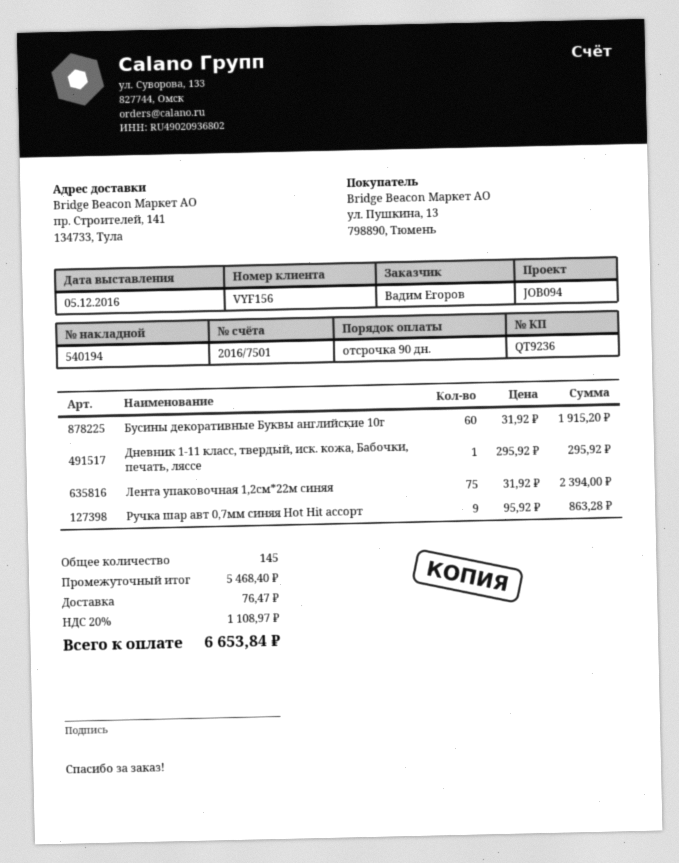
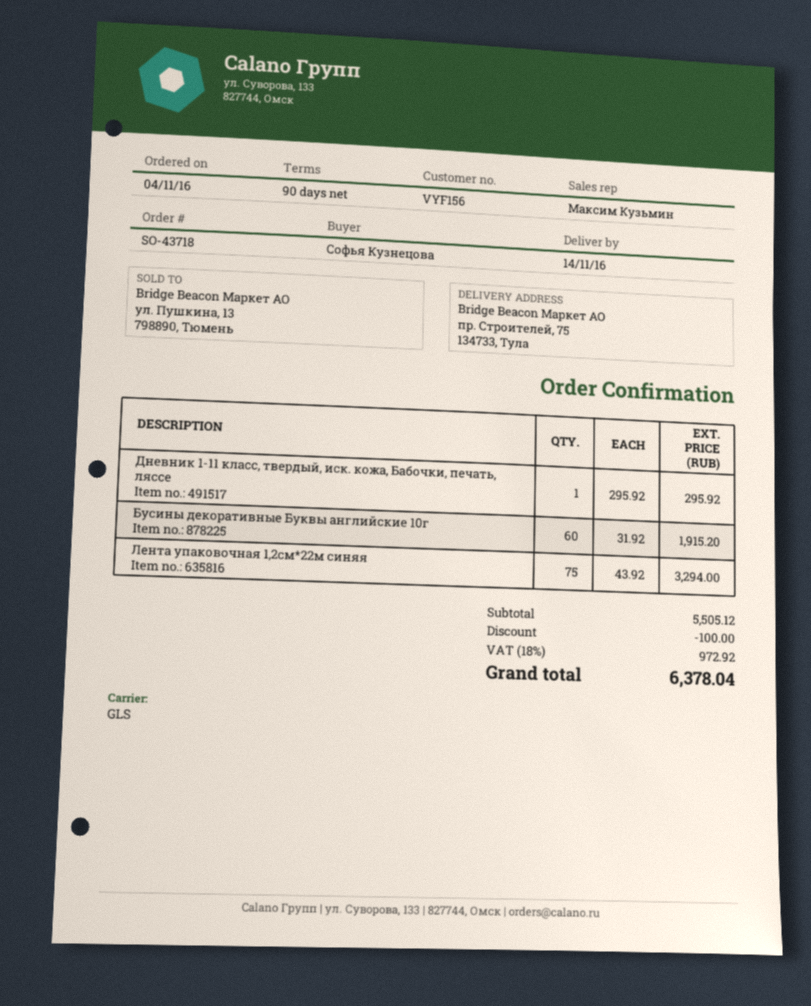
ordered by: Вадим Егоров -> Софья Кузнецова
ship to: пр. Строителей, 141, 134733, Тула -> пр. Строителей, 75, 134733, Тула
Лента упаковочная 1,2см*22м синяя: 75 x 31.92 = 2394.00 -> 75 x 43.92 = 3294.00
Ручка шар авт 0,7мм синяя Hot Hit ассорт: 9 x 95.92 = 863.28 -> none
subtotal: 5468.40 -> 5505.12
discount: none -> 100.00
shipping: 76.47 -> none
tax: 20% = 1108.97 -> 18% = 972.92
total: 6653.84 -> 6378.04

